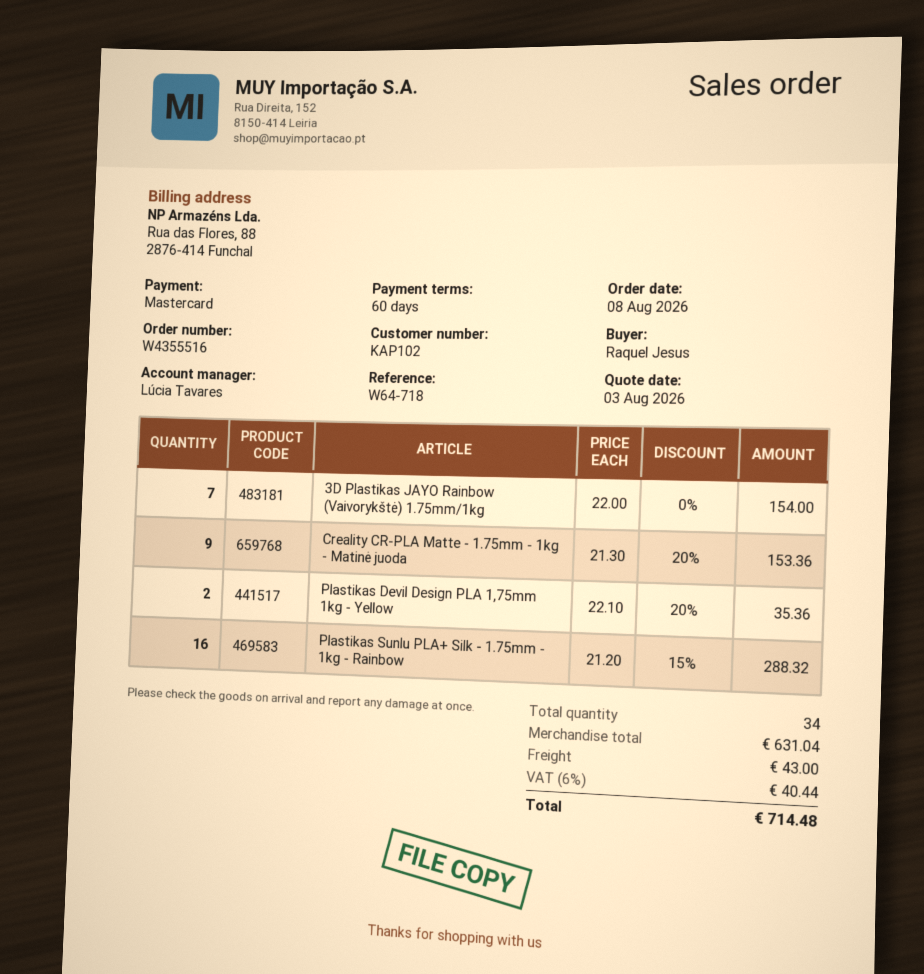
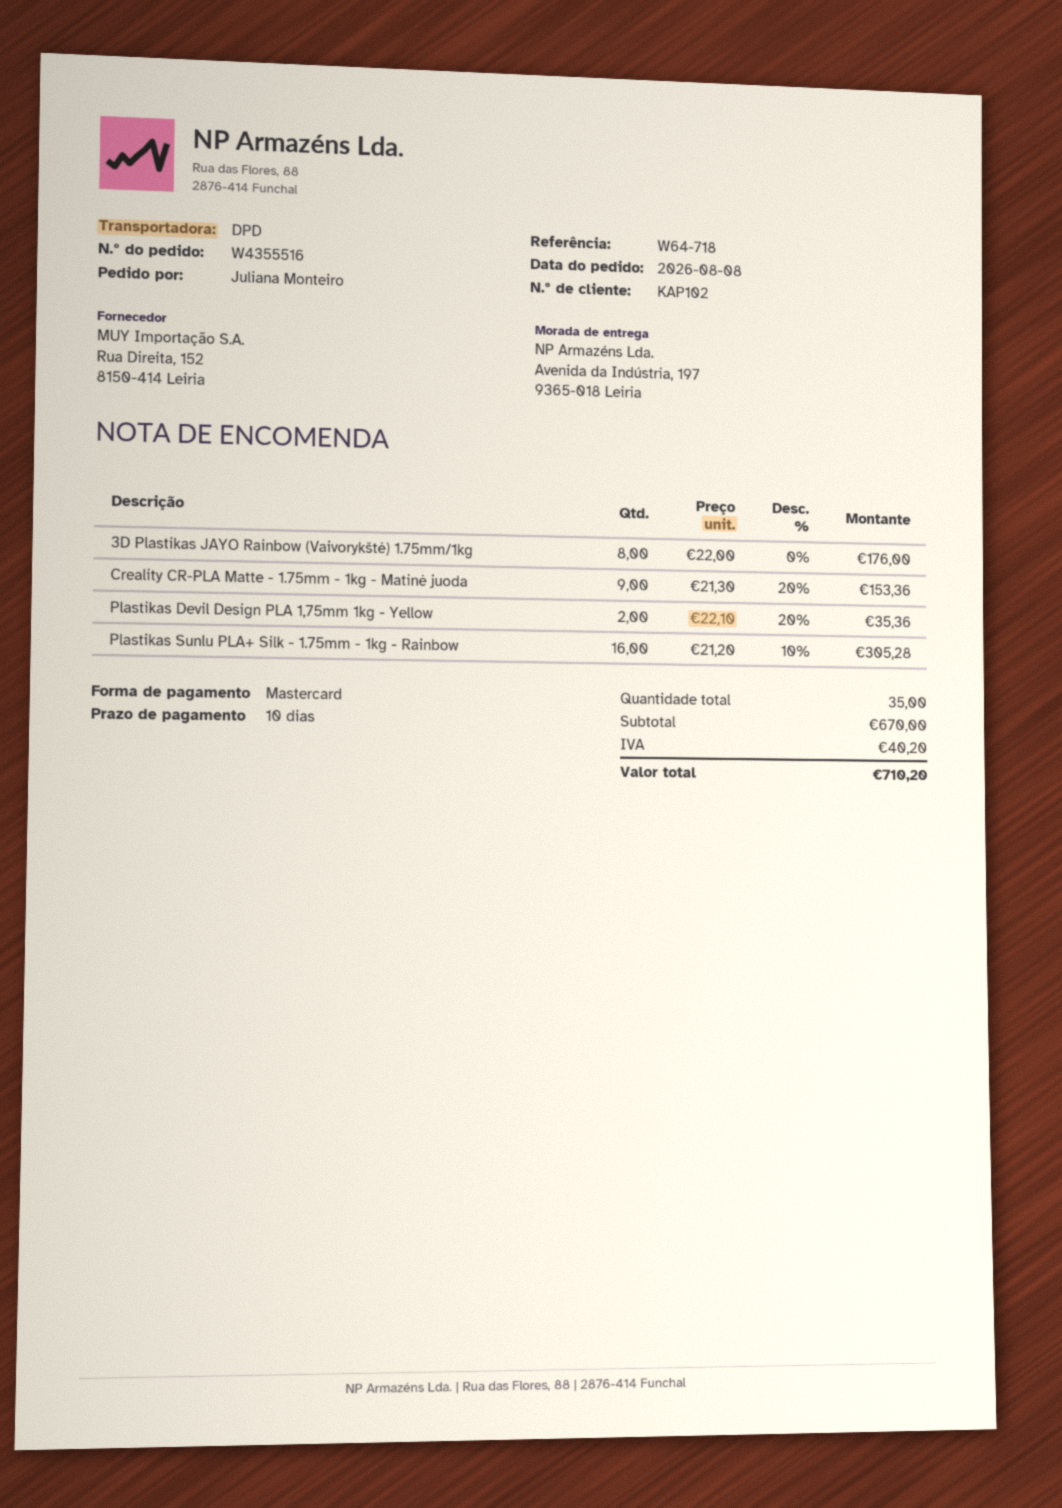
payment terms: 60 days -> 10 days
ordered by: Raquel Jesus -> Juliana Monteiro
3D Plastikas JAYO Rainbow (Vaivorykštė) 1.75mm/1kg: 7 x 22.00 = 154.00 -> 8 x 22.00 = 176.00
Plastikas Sunlu PLA+ Silk - 1.75mm - 1kg - Rainbow: 16 x 21.20 - 15% = 288.32 -> 16 x 21.20 - 10% = 305.28
total quantity: 34 -> 35
subtotal: 631.04 -> 670.00
shipping: 43.00 -> none
tax: 40.44 -> 40.20
total: 714.48 -> 710.20

